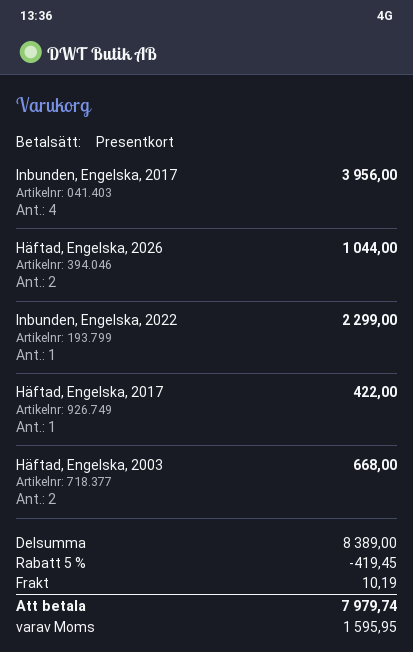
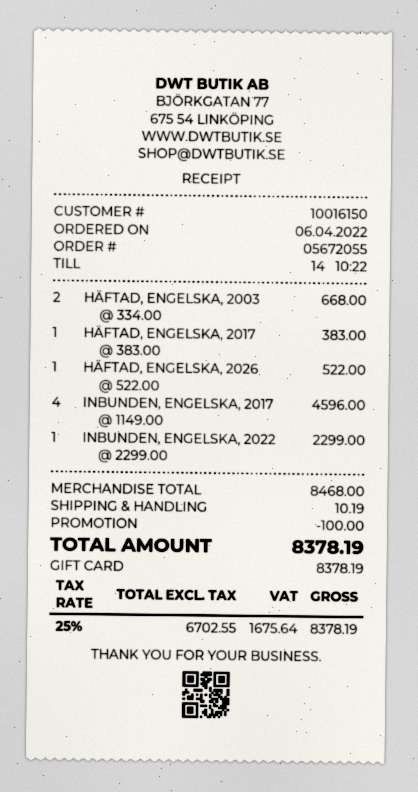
Inbunden, Engelska, 2017: 4 for 3956.00 -> 4 for 4596.00
Häftad, Engelska, 2026: 2 for 1044.00 -> 1 for 522.00
Häftad, Engelska, 2017: 1 for 422.00 -> 1 for 383.00
subtotal: 8389.00 -> 8468.00
discount: 419.45 -> 100.00
tax: 1595.95 -> 1675.64
total: 7979.74 -> 8378.19

